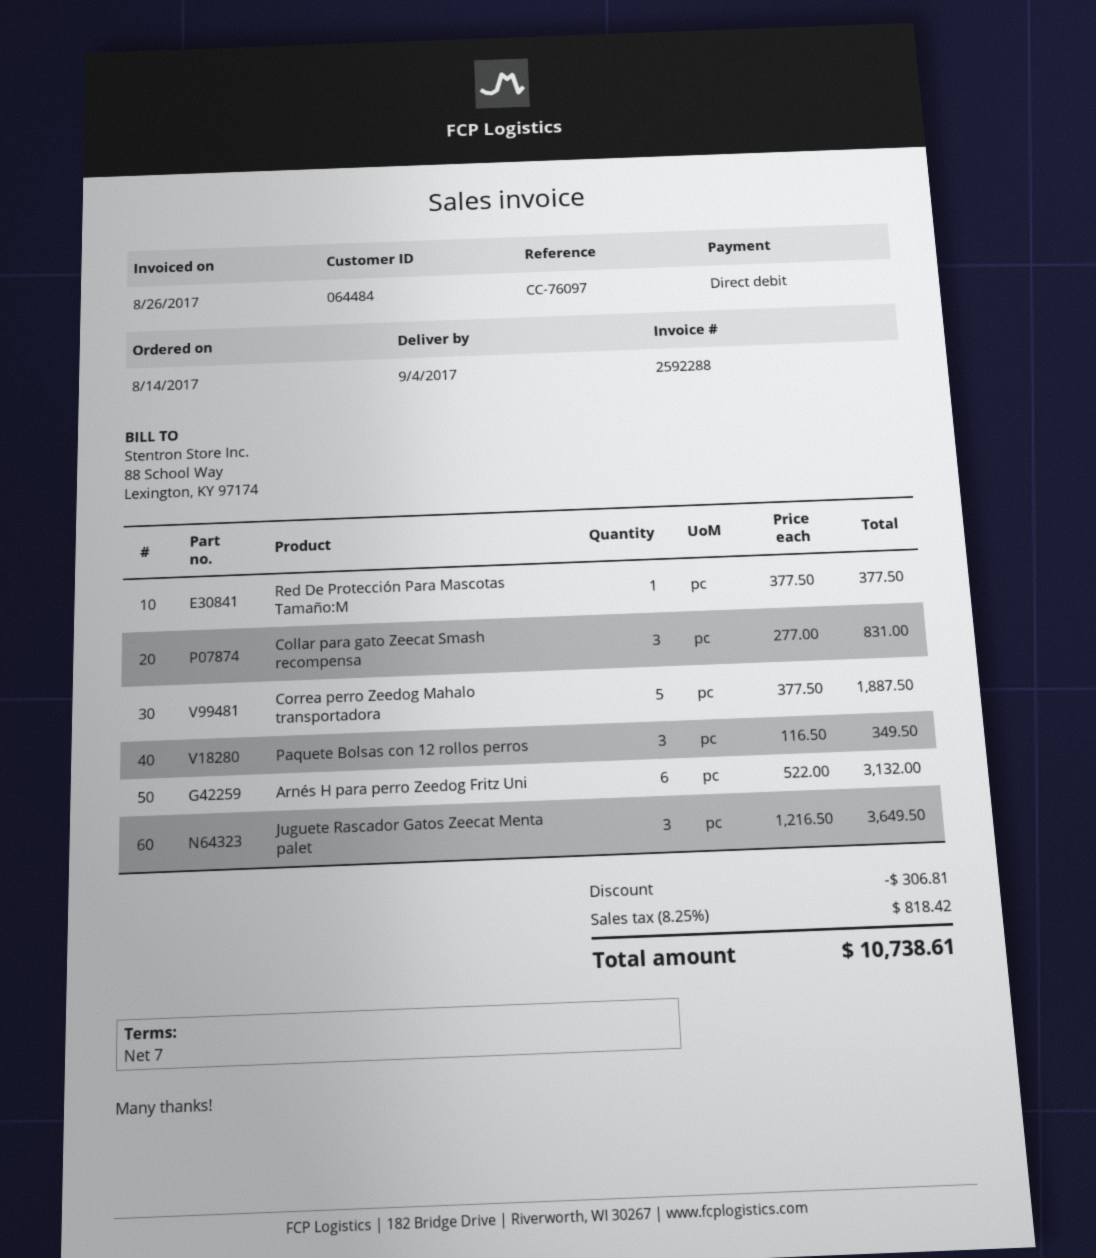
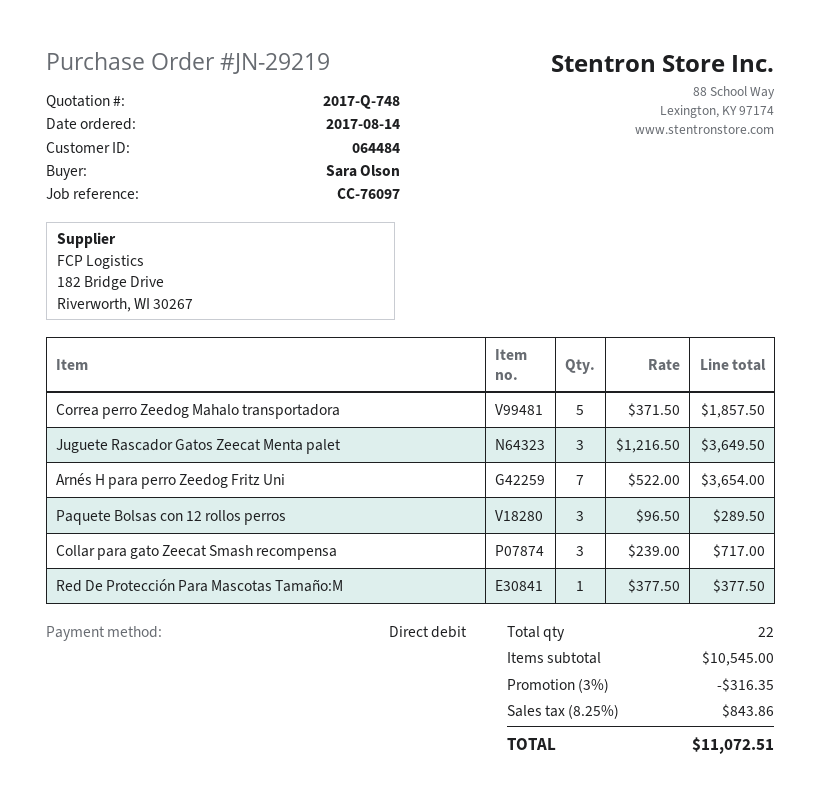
Collar para gato Zeecat Smash recompensa: 3 x 277.00 = 831.00 -> 3 x 239.00 = 717.00
Correa perro Zeedog Mahalo transportadora: 5 x 377.50 = 1887.50 -> 5 x 371.50 = 1857.50
Paquete Bolsas con 12 rollos perros: 3 x 116.50 = 349.50 -> 3 x 96.50 = 289.50
Arnés H para perro Zeedog Fritz Uni: 6 x 522.00 = 3132.00 -> 7 x 522.00 = 3654.00
discount: 306.81 -> 316.35
tax: 8.25% = 818.42 -> 8.25% = 843.86
total: 10738.61 -> 11072.51

